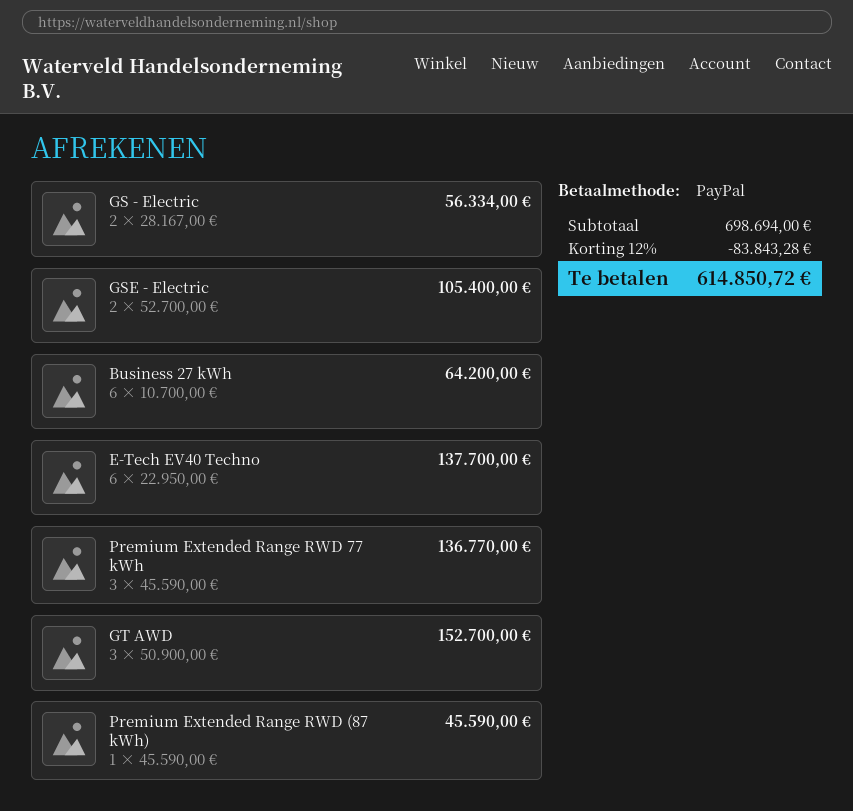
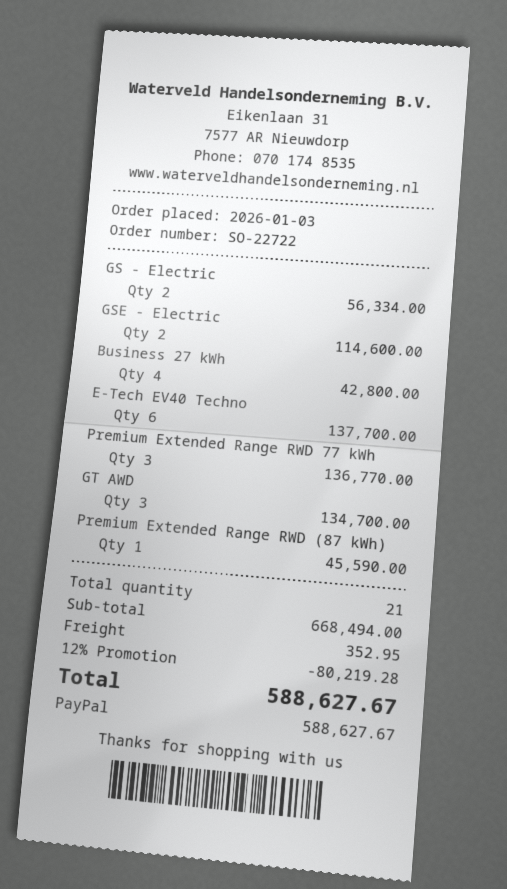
GSE - Electric: 2 for 105400.00 -> 2 for 114600.00
Business 27 kWh: 6 for 64200.00 -> 4 for 42800.00
GT AWD: 3 for 152700.00 -> 3 for 134700.00
subtotal: 698694.00 -> 668494.00
discount: 12% = 83843.28 -> 12% = 80219.28
shipping: none -> 352.95
total: 614850.72 -> 588627.67

